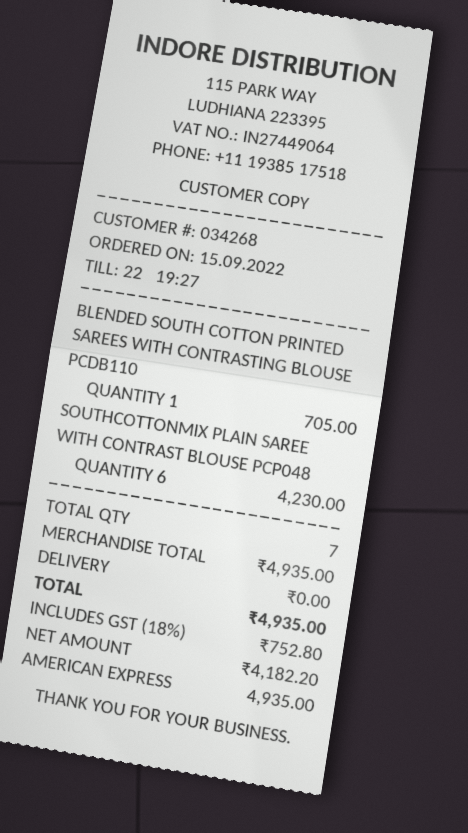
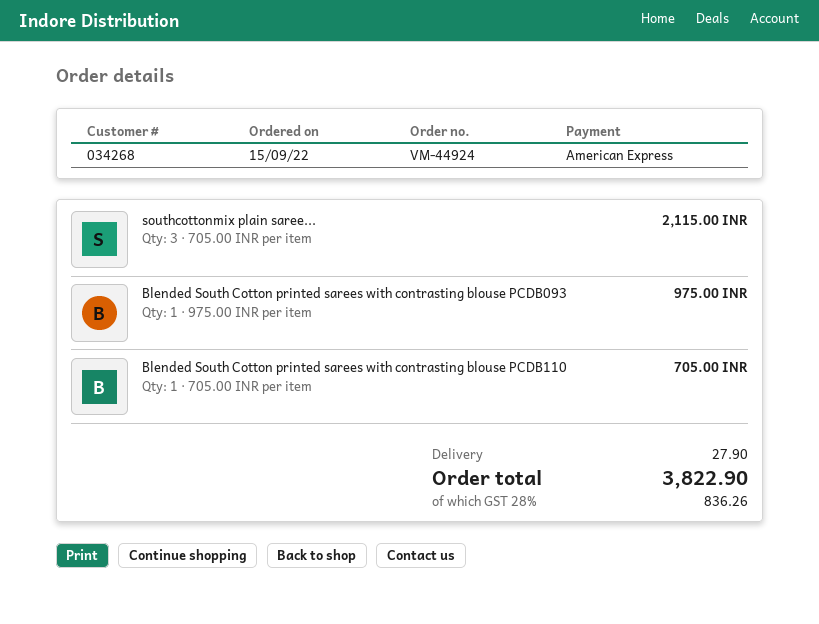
SOUTHCOTTONMIX PLAIN SAREE WITH CONTRAST BLOUSE PCP048: 6 for 4230.00 -> 3 for 2115.00
Blended South Cotton printed sarees with contrasting blouse PCDB093: none -> 1 for 975.00
shipping: 0.00 -> 27.90
tax: 18% = 752.80 -> 28% = 836.26
total: 4935.00 -> 3822.90

